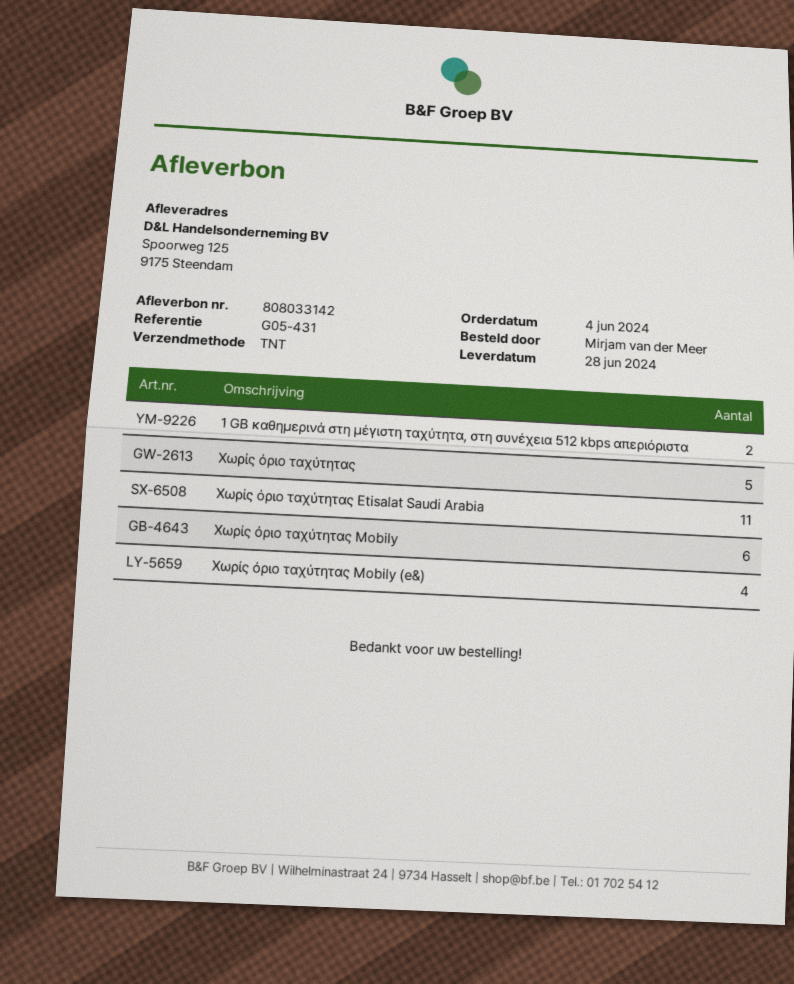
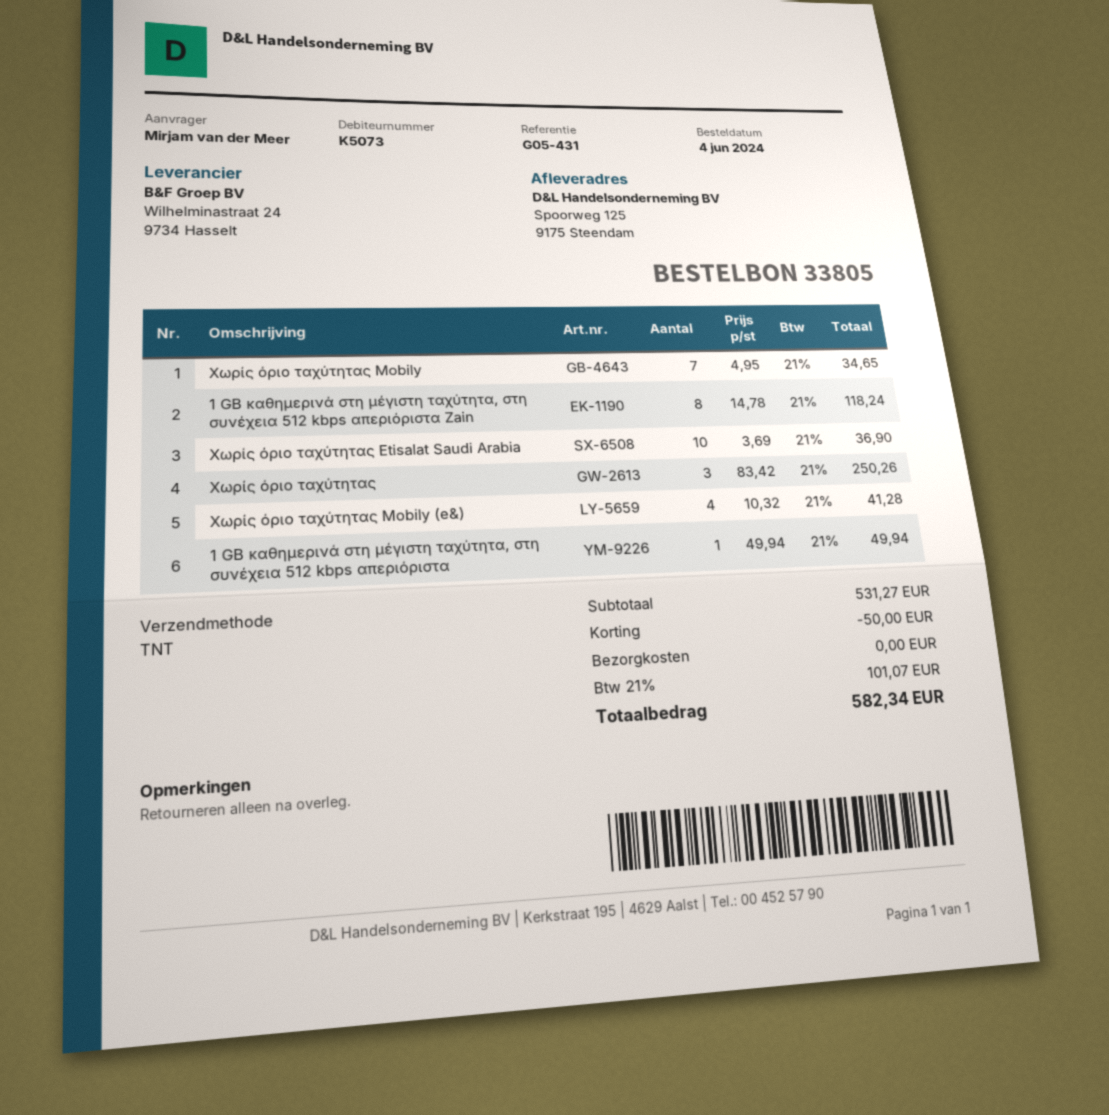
1 GB καθημερινά στη μέγιστη ταχύτητα, στη συνέχεια 512 kbps απεριόριστα: 2 -> 1
Χωρίς όριο ταχύτητας: 5 -> 3
Χωρίς όριο ταχύτητας Etisalat Saudi Arabia: 11 -> 10
Χωρίς όριο ταχύτητας Mobily: 6 -> 7
1 GB καθημερινά στη μέγιστη ταχύτητα, στη συνέχεια 512 kbps απεριόριστα Zain: none -> 8

